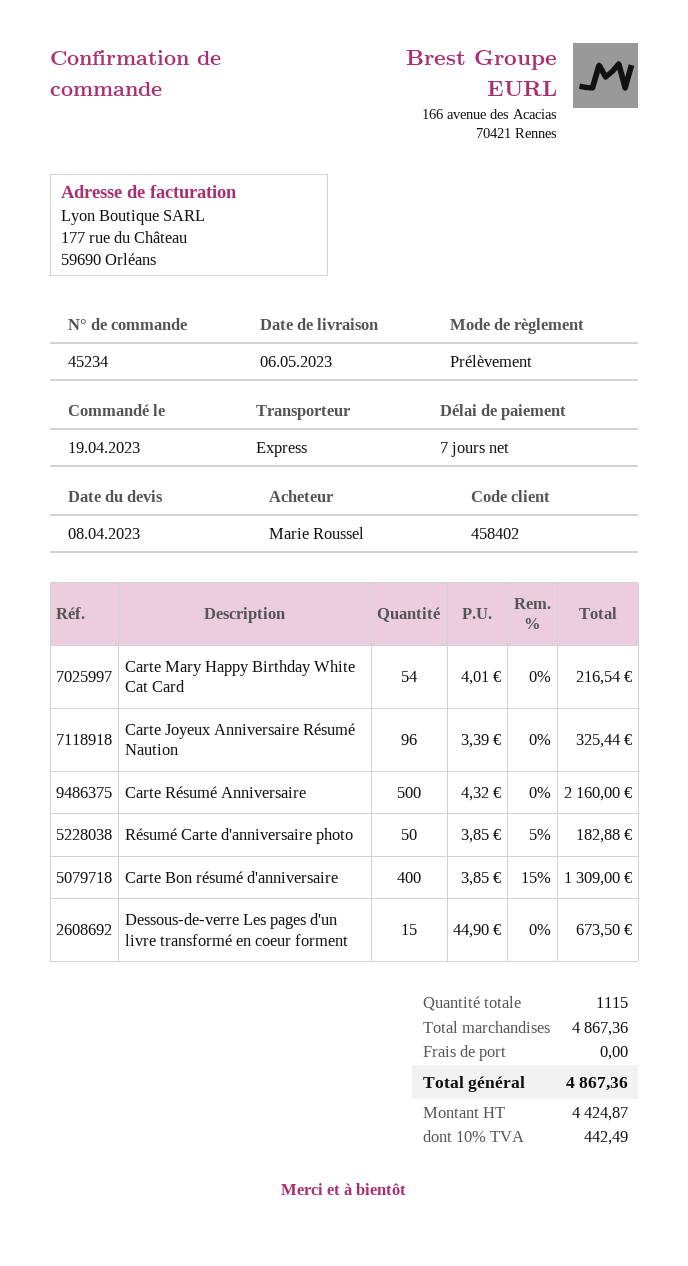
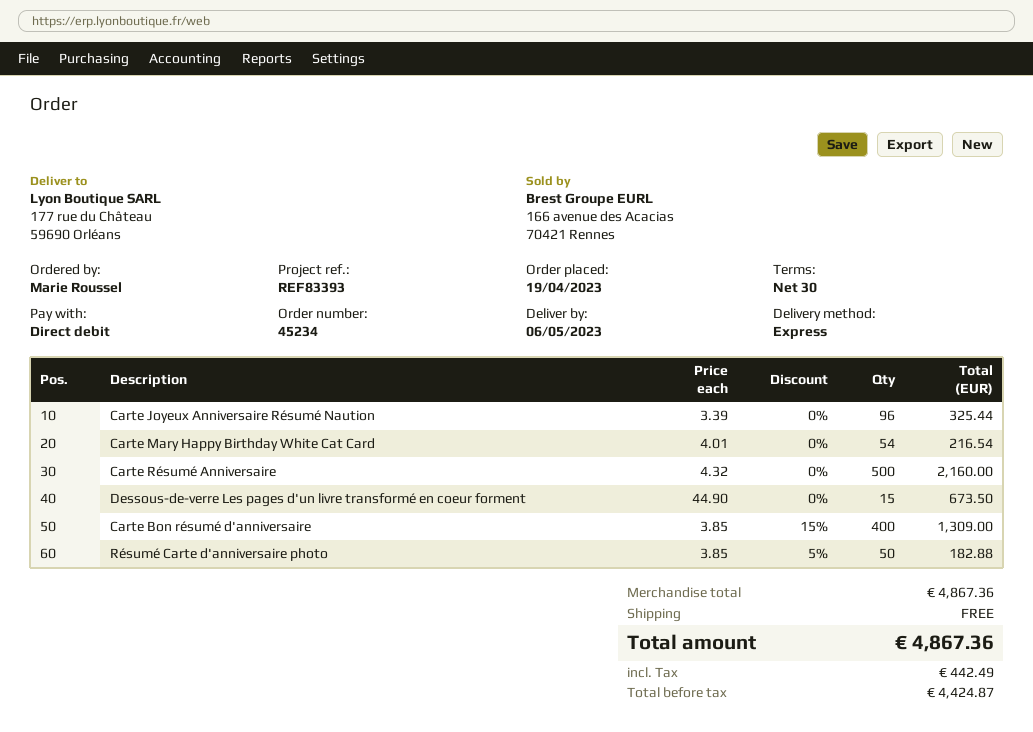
payment terms: 7 days -> 30 days

